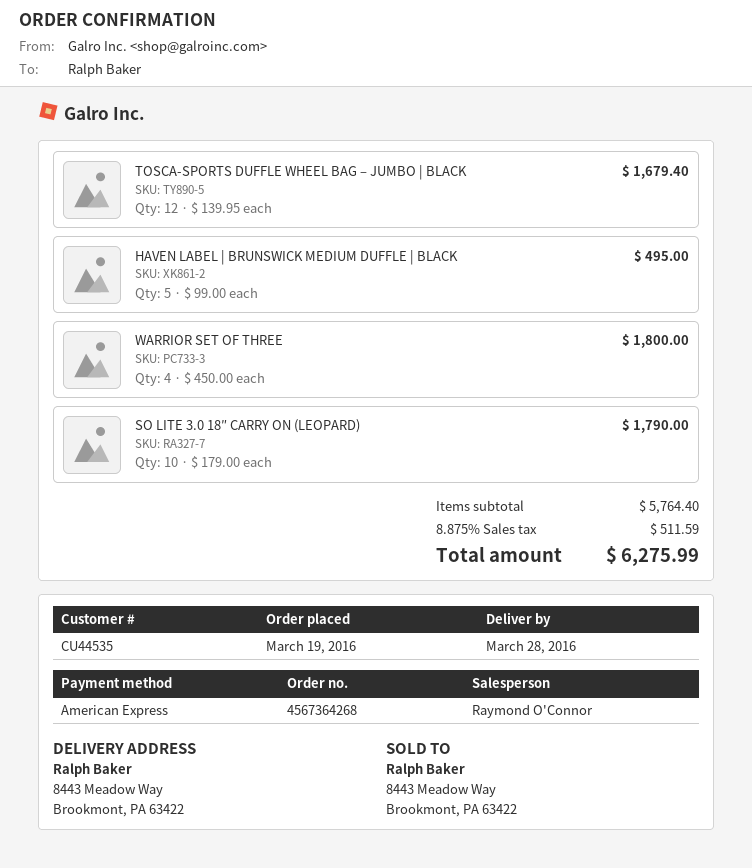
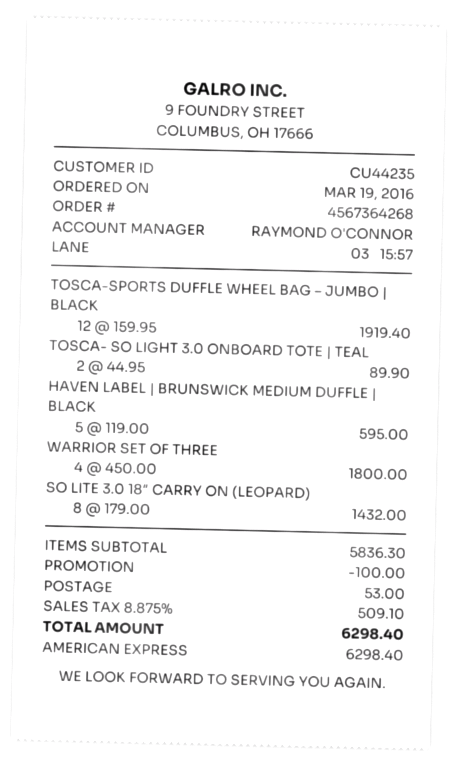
customer number: CU44535 -> CU44235
TOSCA-SPORTS DUFFLE WHEEL BAG – JUMBO | BLACK: 12 x 139.95 = 1679.40 -> 12 x 159.95 = 1919.40
HAVEN LABEL | BRUNSWICK MEDIUM DUFFLE | BLACK: 5 x 99.00 = 495.00 -> 5 x 119.00 = 595.00
SO LITE 3.0 18″ CARRY ON (LEOPARD): 10 x 179.00 = 1790.00 -> 8 x 179.00 = 1432.00
TOSCA- SO LIGHT 3.0 ONBOARD TOTE | TEAL: none -> 2 x 44.95 = 89.90
subtotal: 5764.40 -> 5836.30
discount: none -> 100.00
shipping: none -> 53.00
tax: 8.875% = 511.59 -> 8.875% = 509.10
total: 6275.99 -> 6298.40

